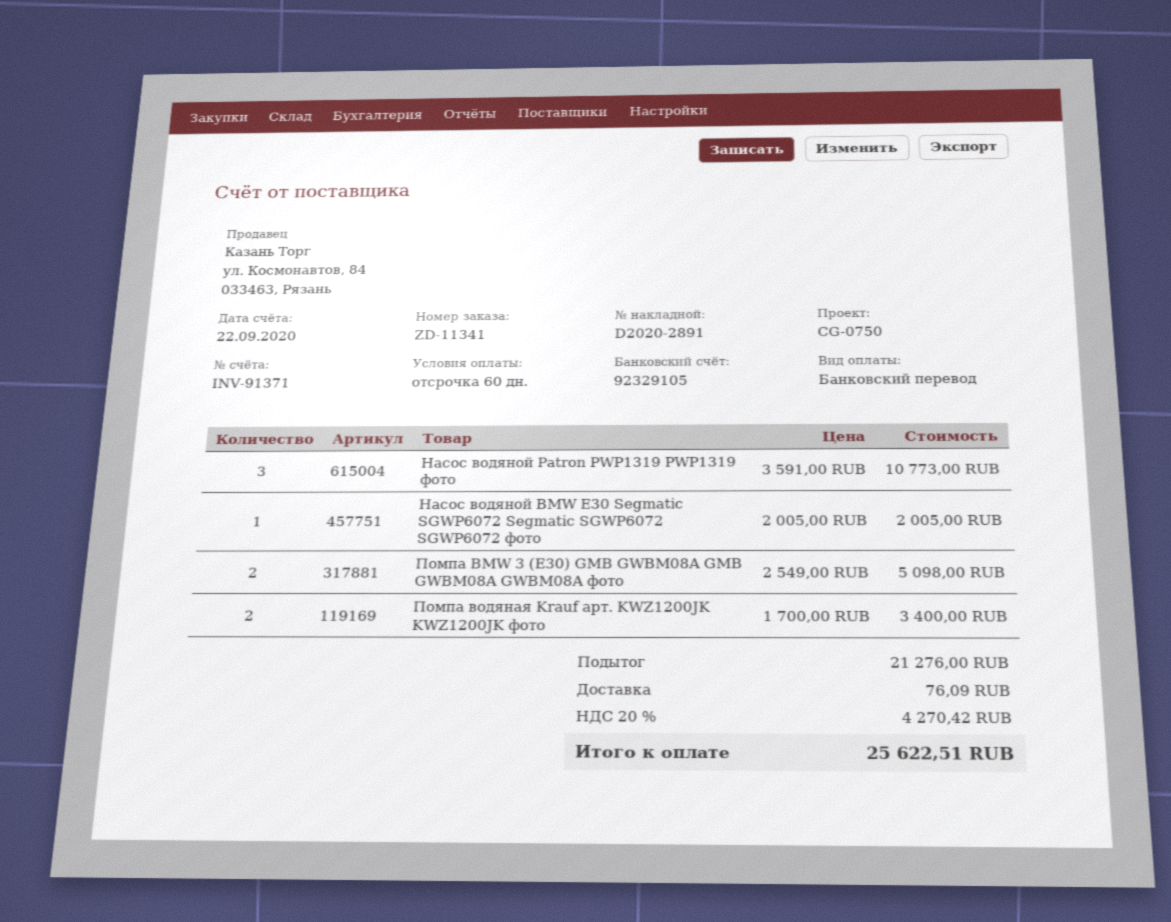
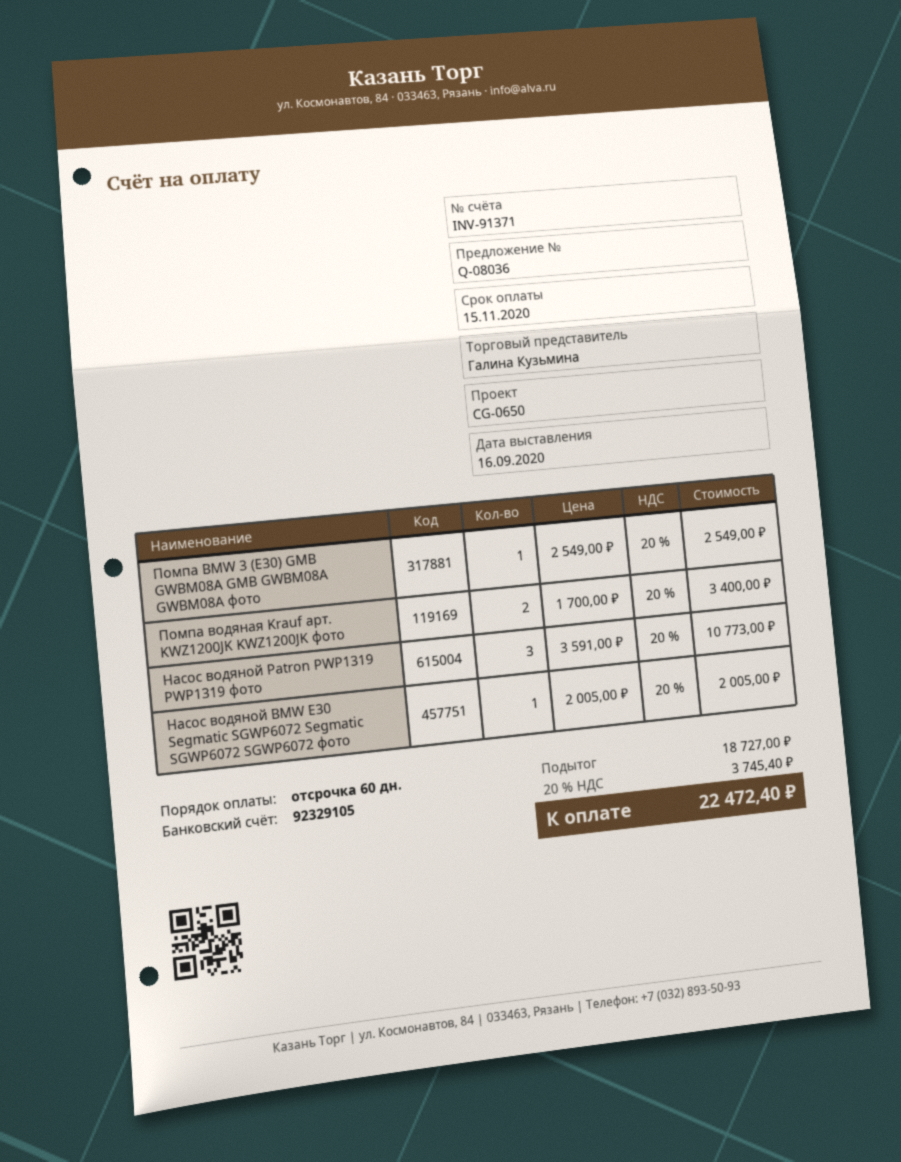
invoice date: 2020-09-22 -> 2020-09-16
reference: CG-0750 -> CG-0650
Помпа BMW 3 (E30) GMB GWBM08A GMB GWBM08A GWBM08A фото: 2 x 2549.00 = 5098.00 -> 1 x 2549.00 = 2549.00
subtotal: 21276.00 -> 18727.00
shipping: 76.09 -> none
tax: 20% = 4270.42 -> 20% = 3745.40
total: 25622.51 -> 22472.40

